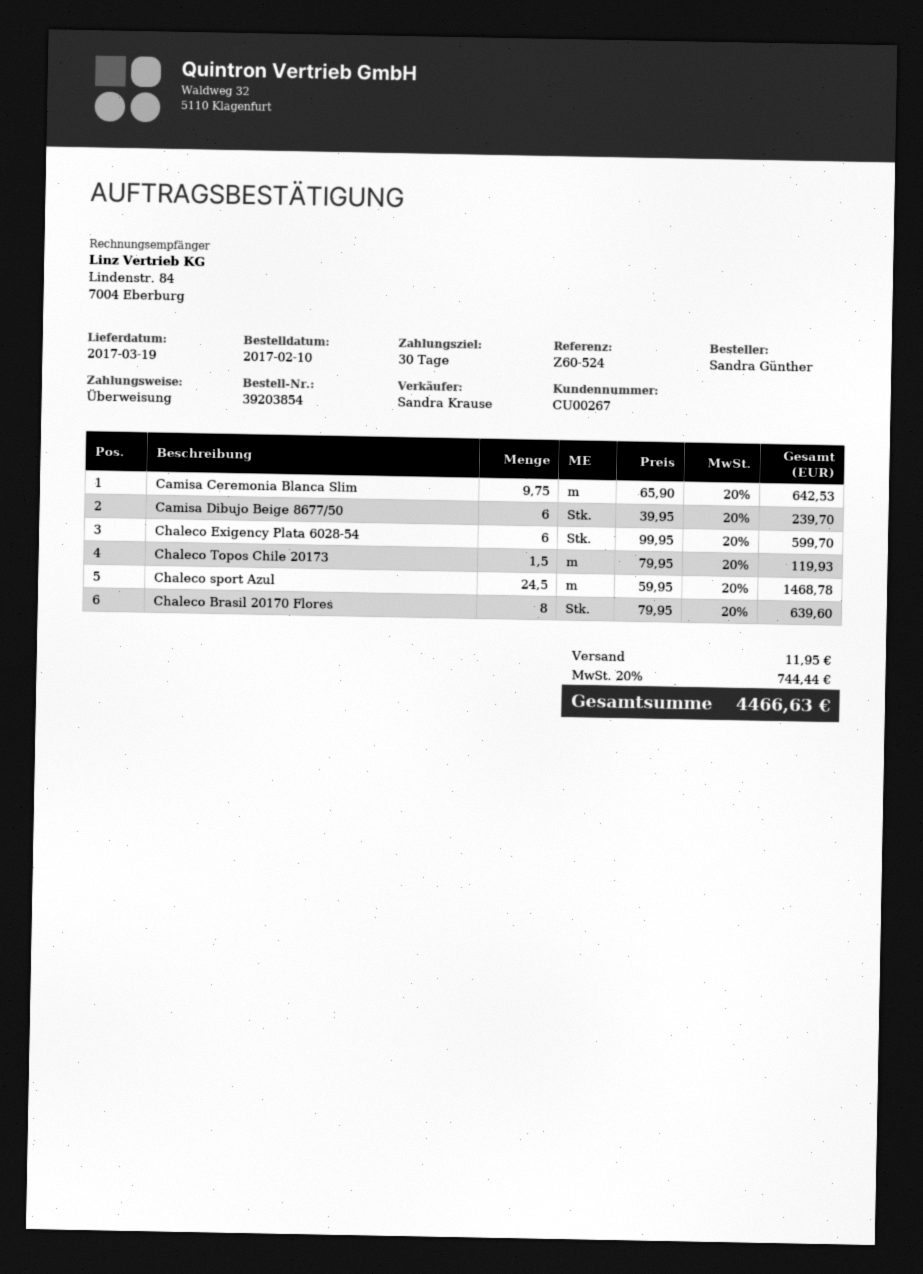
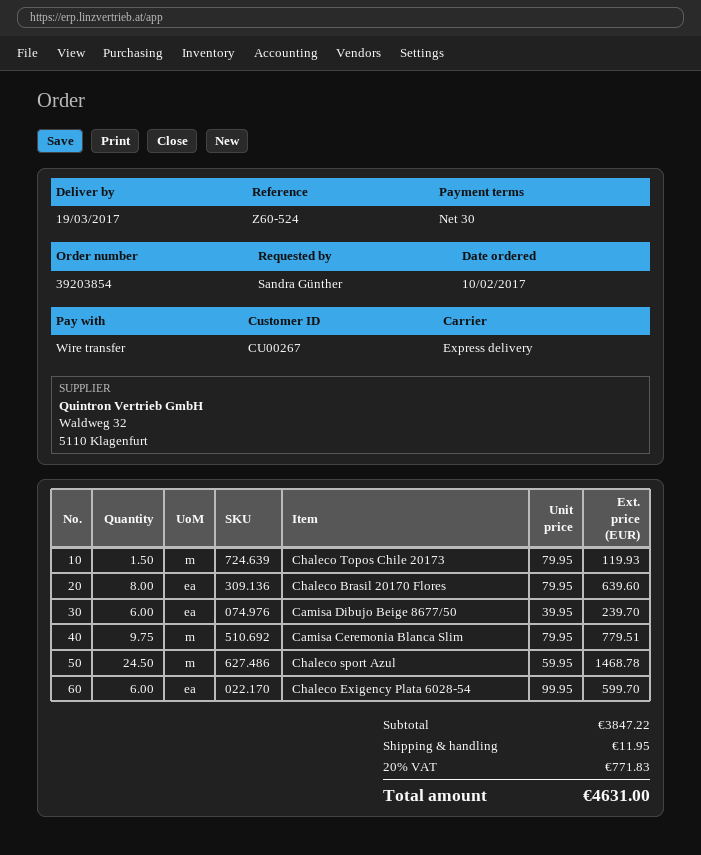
Camisa Ceremonia Blanca Slim: 9.75 x 65.90 = 642.53 -> 9.75 x 79.95 = 779.51
tax: 20% = 744.44 -> 20% = 771.83
total: 4466.63 -> 4631.00

